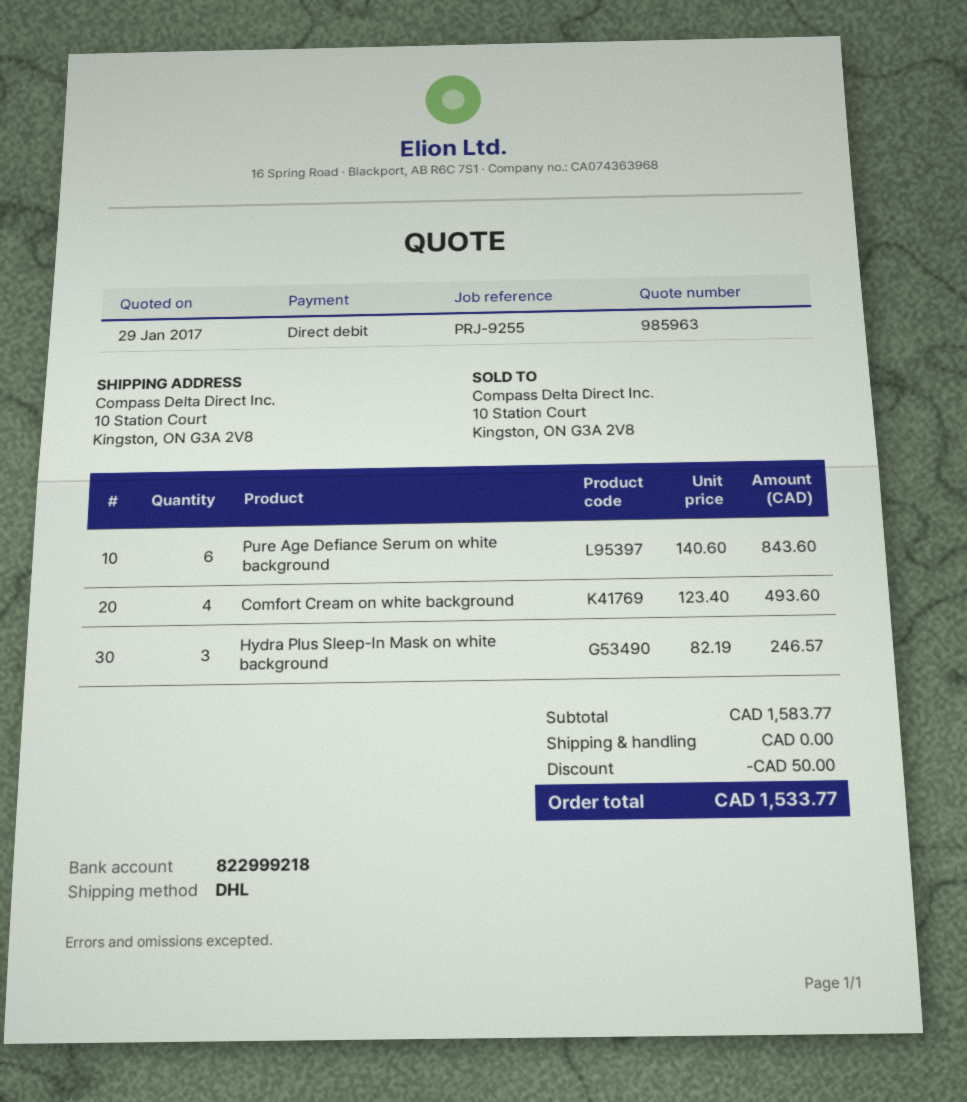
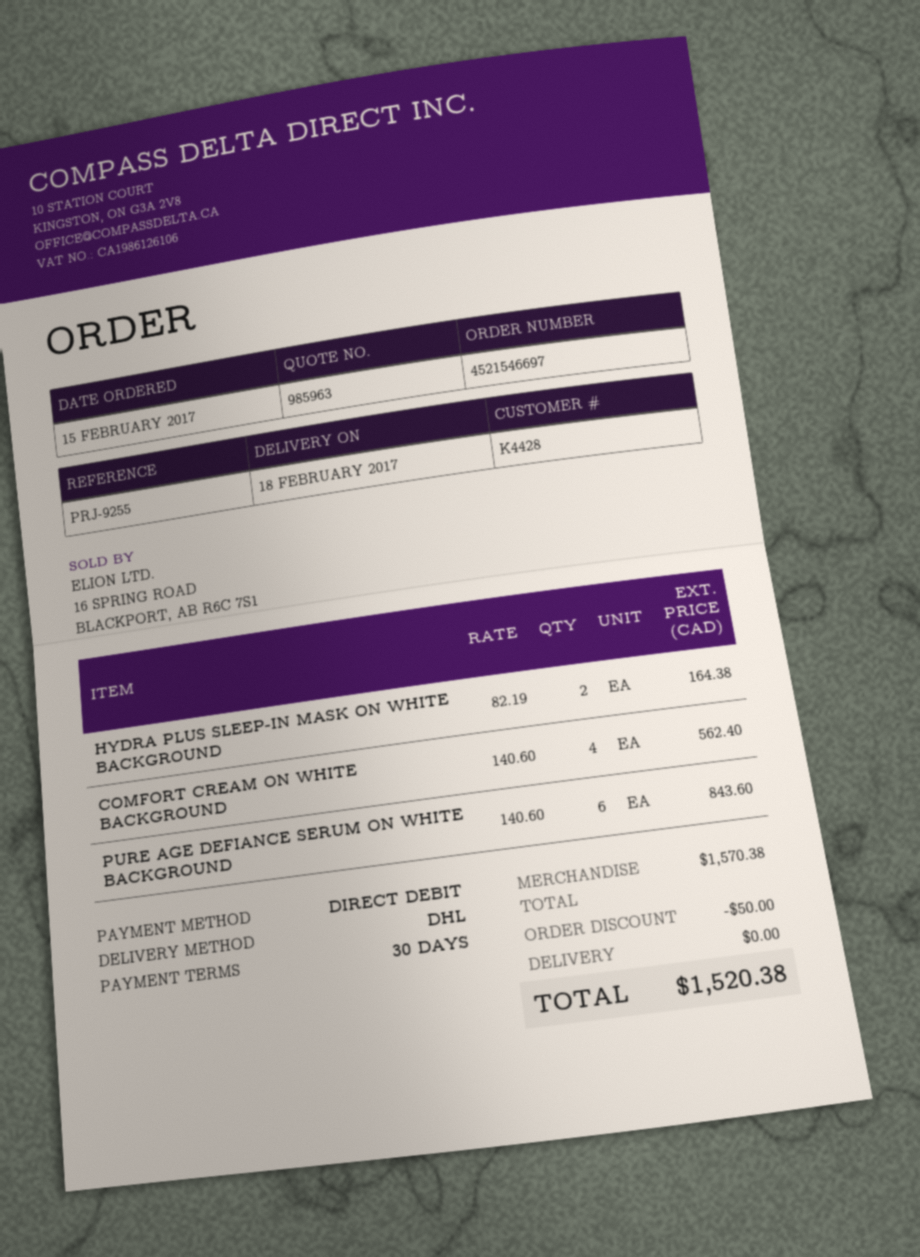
Comfort Cream on white background: 4 x 123.40 = 493.60 -> 4 x 140.60 = 562.40
Hydra Plus Sleep-In Mask on white background: 3 x 82.19 = 246.57 -> 2 x 82.19 = 164.38
subtotal: 1583.77 -> 1570.38
total: 1533.77 -> 1520.38

